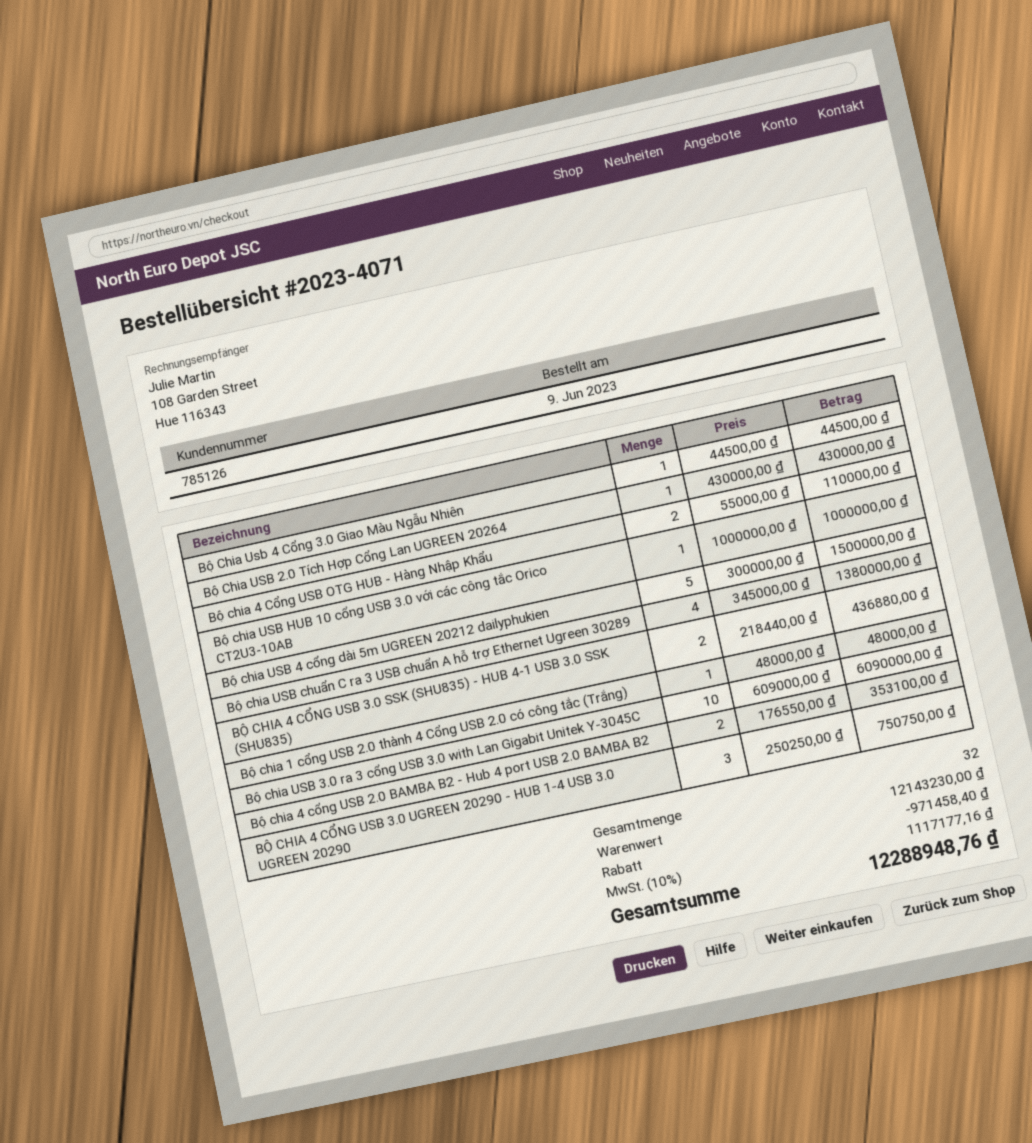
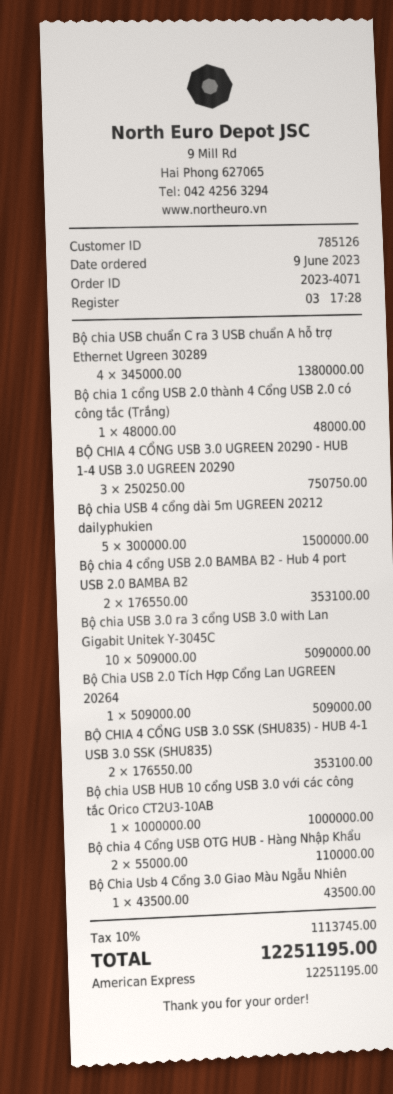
Bộ Chia Usb 4 Cổng 3.0 Giao Màu Ngẫu Nhiên: 1 x 44500.00 = 44500.00 -> 1 x 43500.00 = 43500.00
Bộ Chia USB 2.0 Tích Hợp Cổng Lan UGREEN 20264: 1 x 430000.00 = 430000.00 -> 1 x 509000.00 = 509000.00
BỘ CHIA 4 CỔNG USB 3.0 SSK (SHU835) - HUB 4-1 USB 3.0 SSK (SHU835): 2 x 218440.00 = 436880.00 -> 2 x 176550.00 = 353100.00
Bộ chia USB 3.0 ra 3 cổng USB 3.0 with Lan Gigabit Unitek Y-3045C: 10 x 609000.00 = 6090000.00 -> 10 x 509000.00 = 5090000.00
discount: 971458.40 -> none
tax: 10% = 1117177.16 -> 10% = 1113745.00
total: 12288948.76 -> 12251195.00

